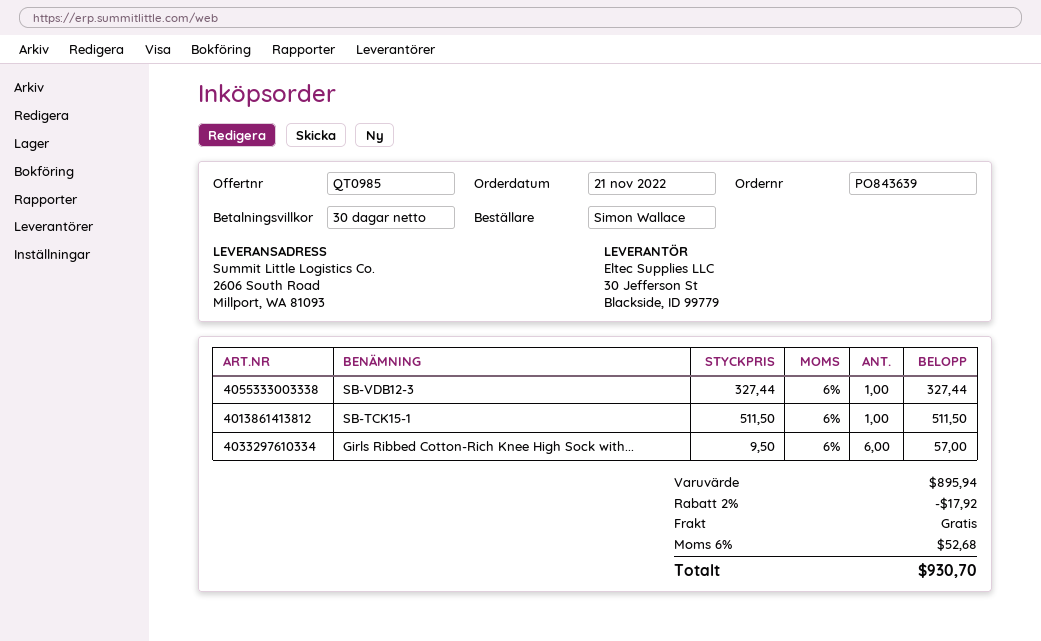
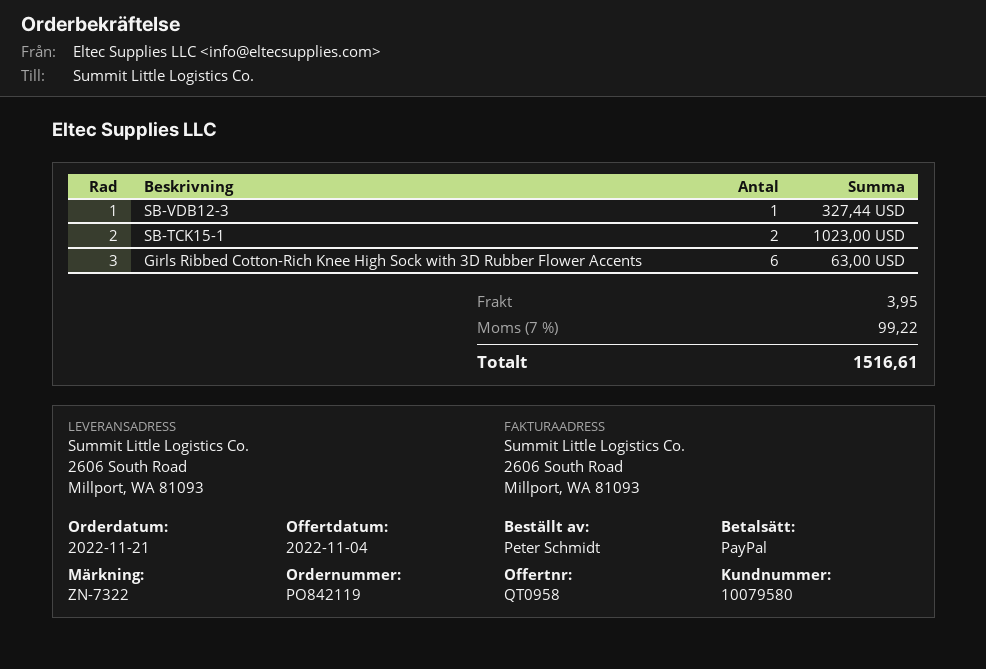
quote number: QT0985 -> QT0958
order number: PO843639 -> PO842119
ordered by: Simon Wallace -> Peter Schmidt
SB-TCK15-1: 1 for 511.50 -> 2 for 1023.00
Girls Ribbed Cotton-Rich Knee High Sock with...: 6 for 57.00 -> 6 for 63.00
discount: 2% = 17.92 -> none
shipping: 0.00 -> 3.95
tax: 6% = 52.68 -> 7% = 99.22
total: 930.70 -> 1516.61

